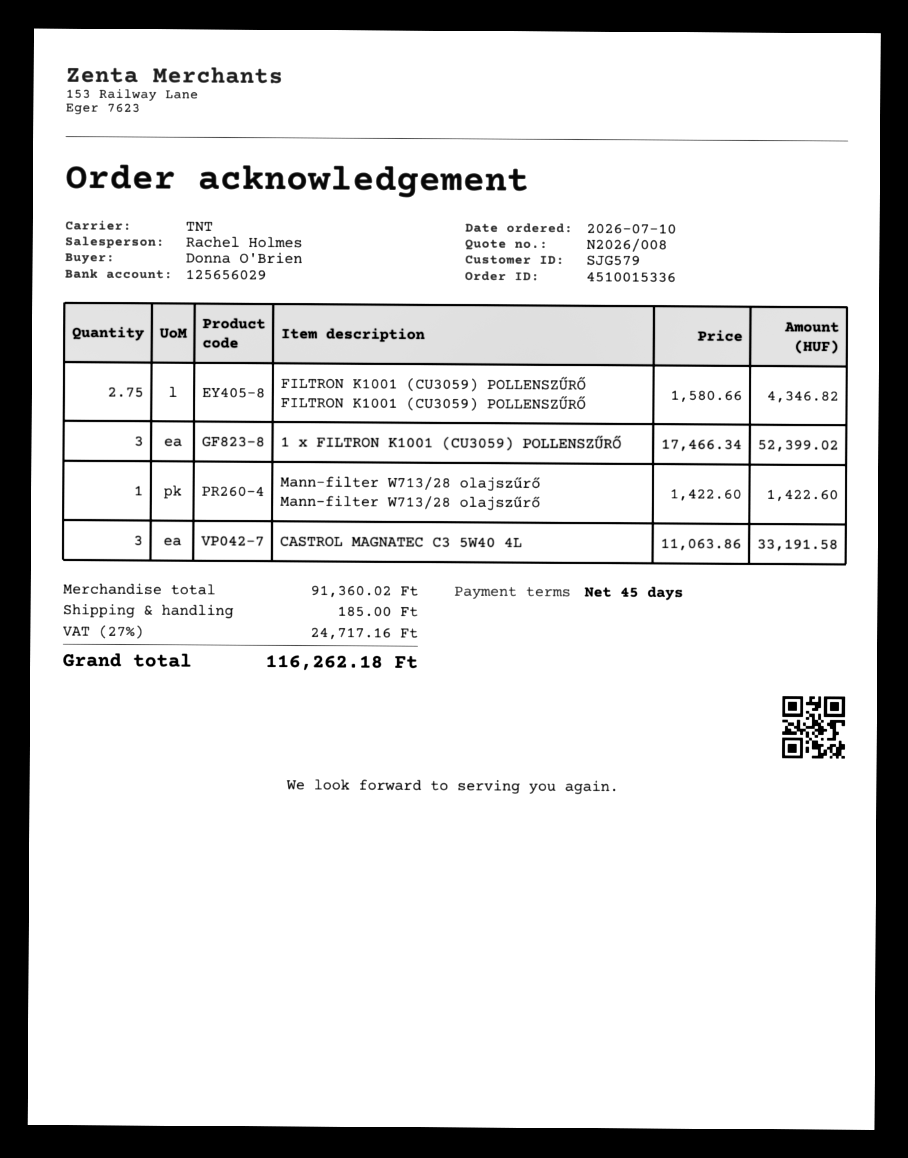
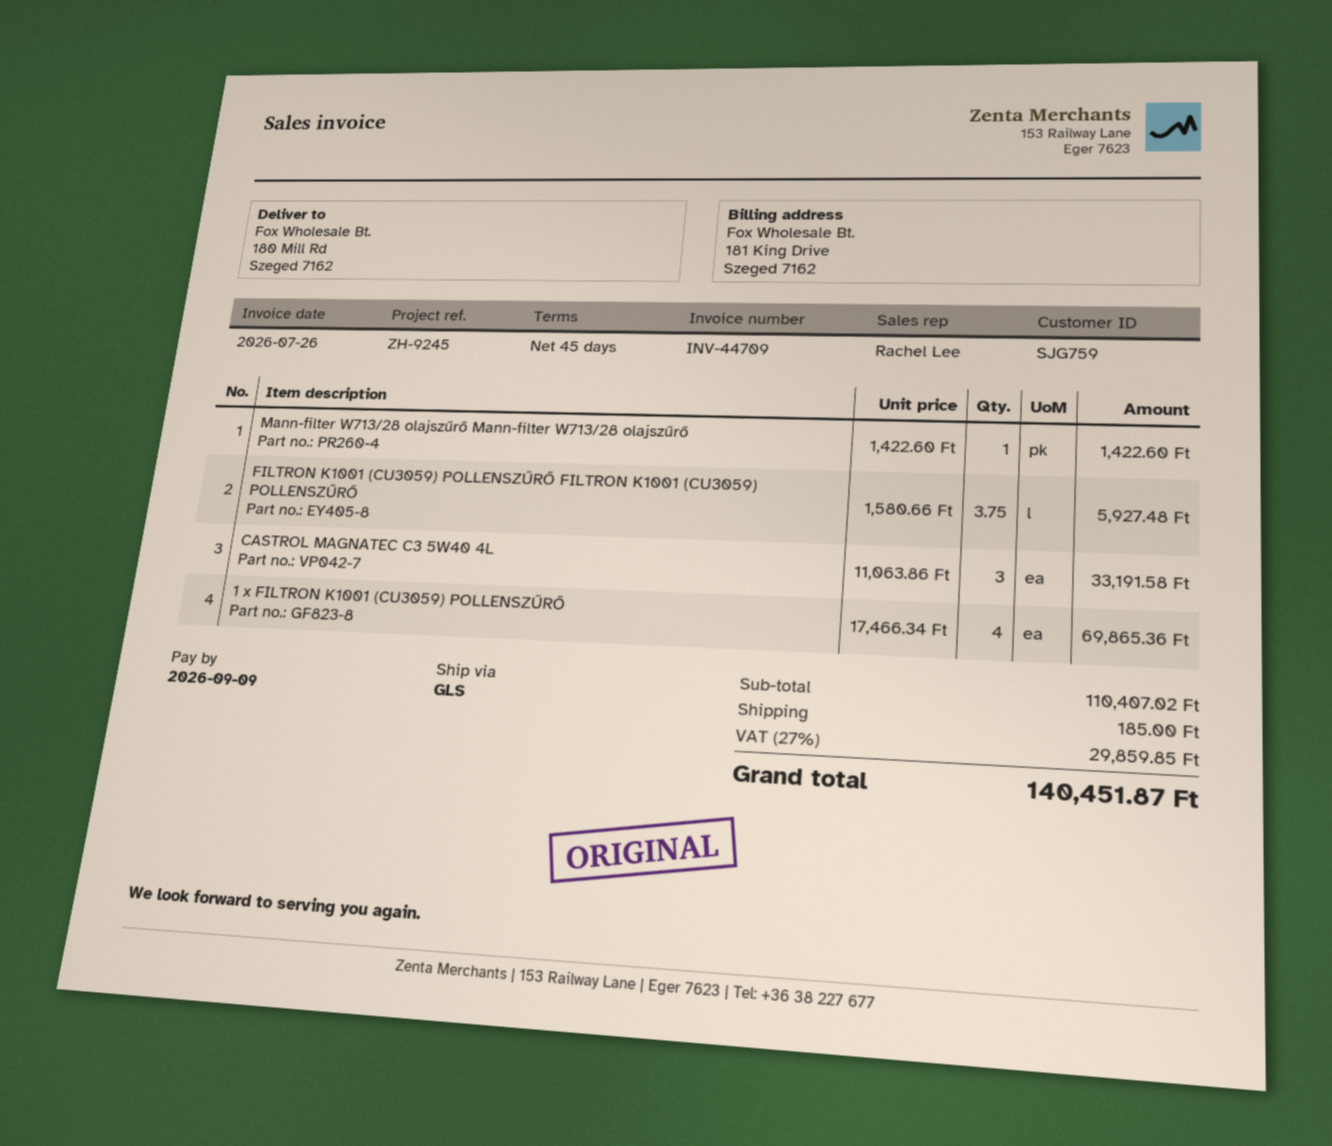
customer number: SJG579 -> SJG759
sales rep: Rachel Holmes -> Rachel Lee
shipping method: TNT -> GLS
FILTRON K1001 (CU3059) POLLENSZŰRŐ FILTRON K1001 (CU3059) POLLENSZŰRŐ: 2.75 x 1580.66 = 4346.82 -> 3.75 x 1580.66 = 5927.48
1 x FILTRON K1001 (CU3059) POLLENSZŰRŐ: 3 x 17466.34 = 52399.02 -> 4 x 17466.34 = 69865.36
subtotal: 91360.02 -> 110407.02
tax: 27% = 24717.16 -> 27% = 29859.85
total: 116262.18 -> 140451.87

